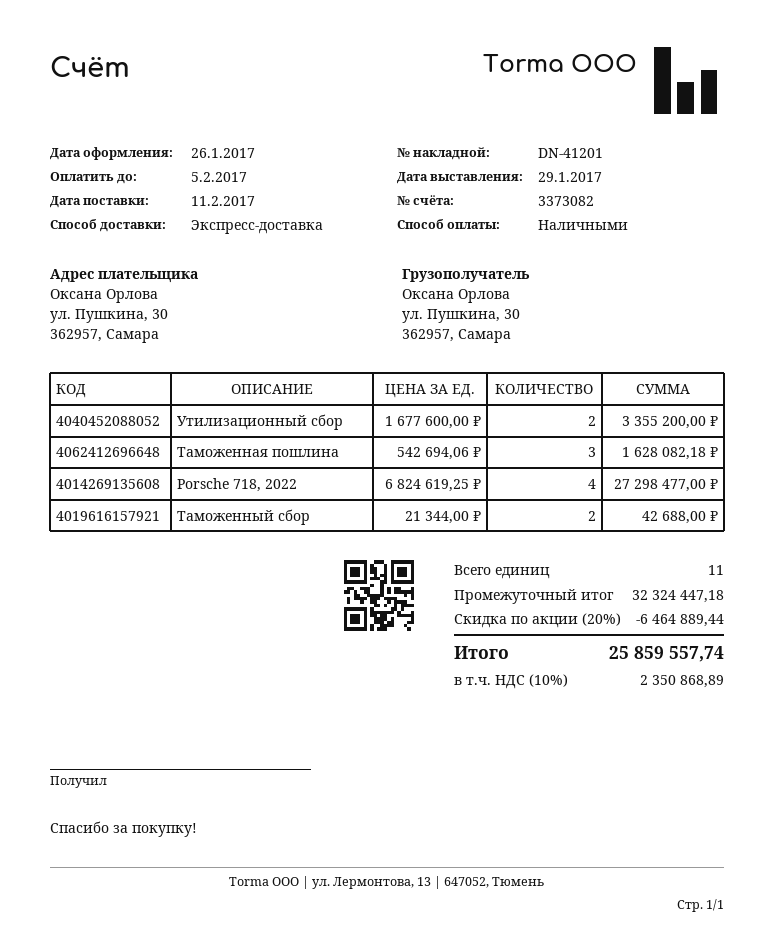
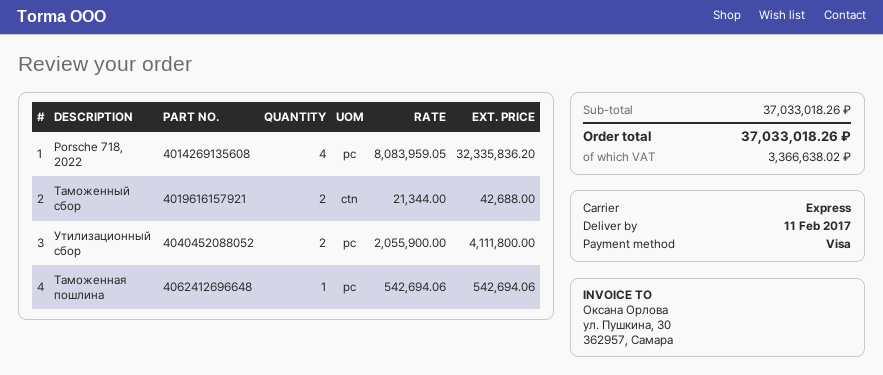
payment method: cash -> Visa
Утилизационный сбор: 2 x 1677600.00 = 3355200.00 -> 2 x 2055900.00 = 4111800.00
Таможенная пошлина: 3 x 542694.06 = 1628082.18 -> 1 x 542694.06 = 542694.06
Porsche 718, 2022: 4 x 6824619.25 = 27298477.00 -> 4 x 8083959.05 = 32335836.20
subtotal: 32324447.18 -> 37033018.26
discount: 20% = 6464889.44 -> none
tax: 2350868.89 -> 3366638.02
total: 25859557.74 -> 37033018.26

